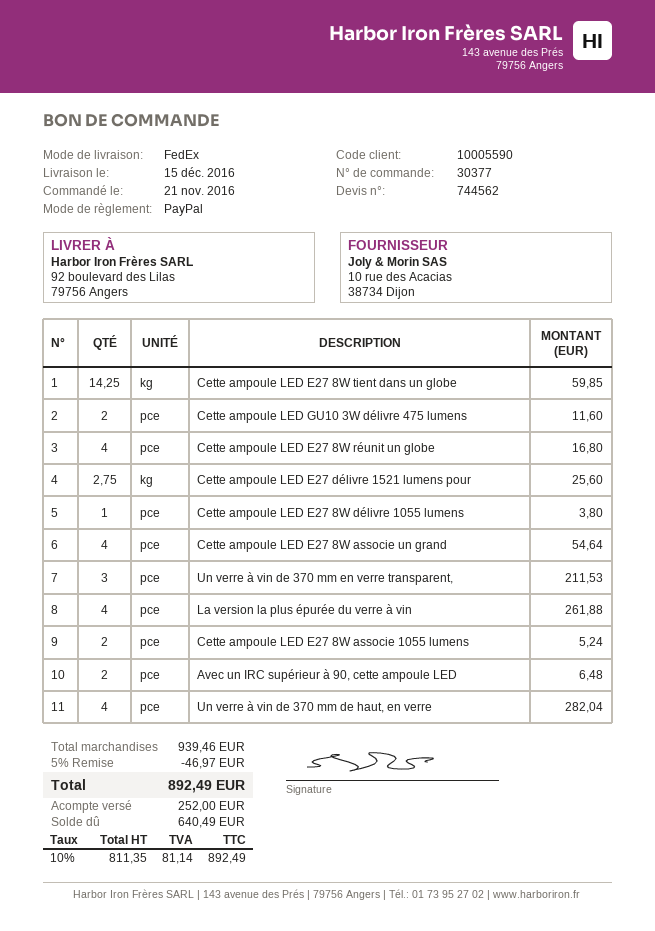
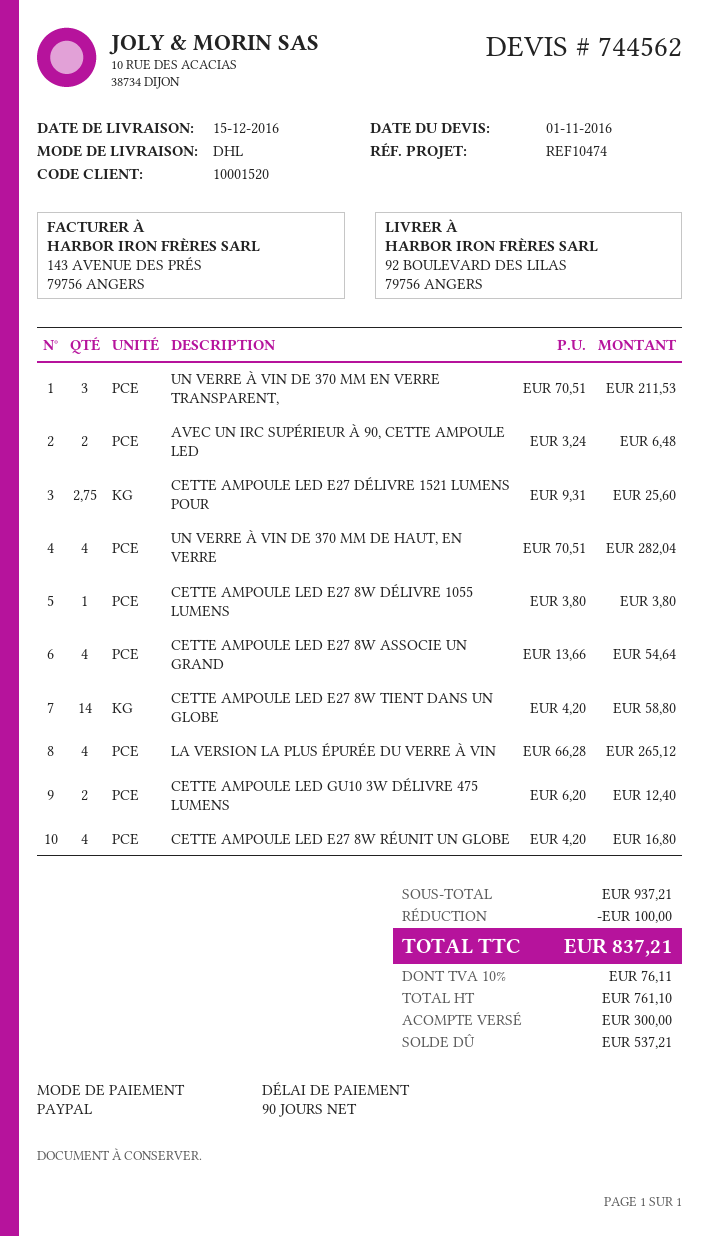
customer number: 10005590 -> 10001520
shipping method: FedEx -> DHL
Cette ampoule LED E27 8W tient dans un globe: 14.25 for 59.85 -> 14 for 58.80
Cette ampoule LED GU10 3W délivre 475 lumens: 2 for 11.60 -> 2 for 12.40
La version la plus épurée du verre à vin: 4 for 261.88 -> 4 for 265.12
Cette ampoule LED E27 8W associe 1055 lumens: 2 for 5.24 -> none
subtotal: 939.46 -> 937.21
discount: 46.97 -> 100.00
net: 811.35 -> 761.10
tax: 10% = 81.14 -> 10% = 76.11
total: 892.49 -> 837.21
deposit: 252.00 -> 300.00
balance: 640.49 -> 537.21

